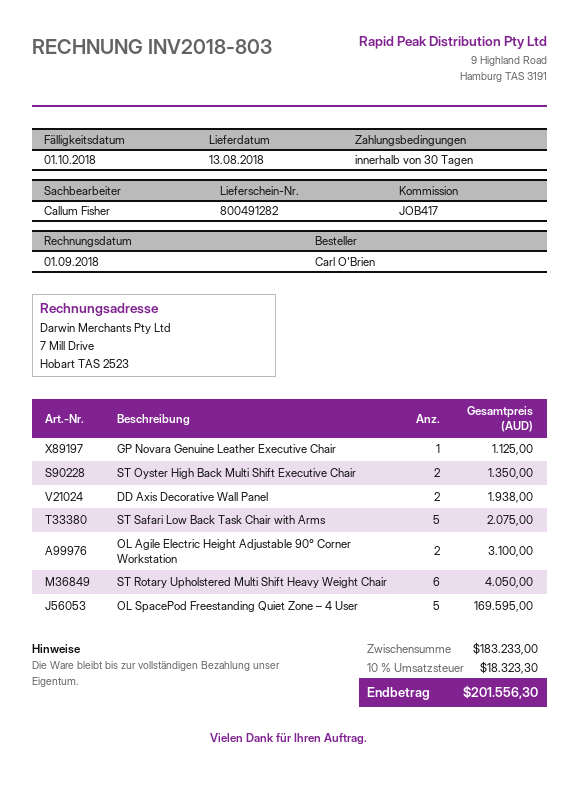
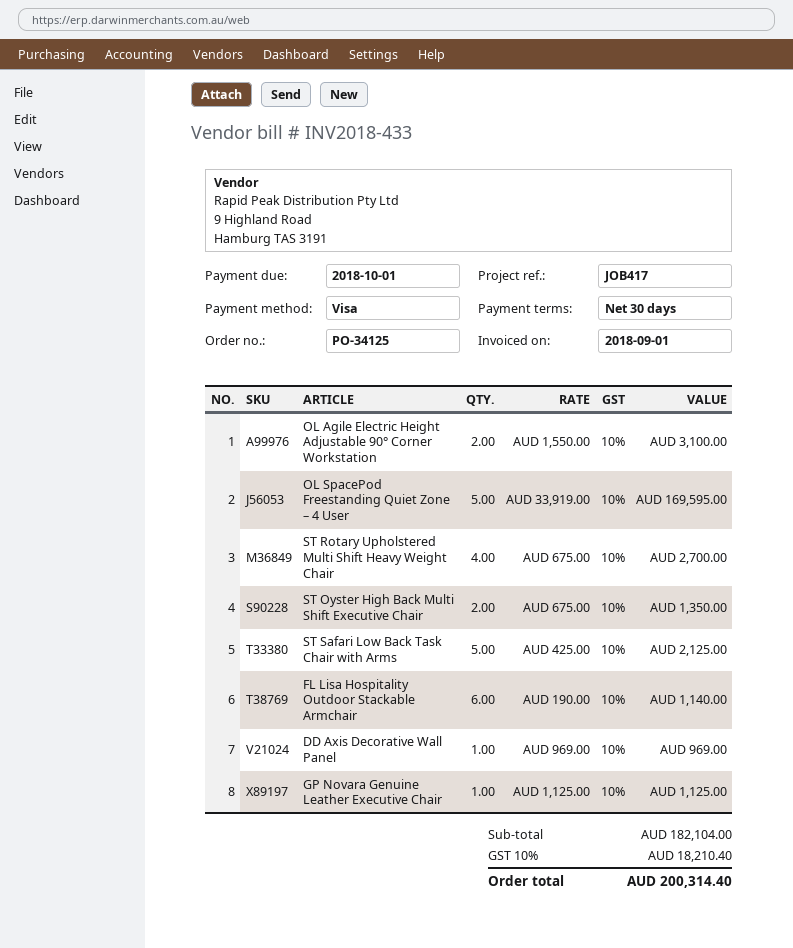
invoice number: INV2018-803 -> INV2018-433
DD Axis Decorative Wall Panel: 2 for 1938.00 -> 1 for 969.00
ST Safari Low Back Task Chair with Arms: 5 for 2075.00 -> 5 for 2125.00
ST Rotary Upholstered Multi Shift Heavy Weight Chair: 6 for 4050.00 -> 4 for 2700.00
FL Lisa Hospitality Outdoor Stackable Armchair: none -> 6 for 1140.00
subtotal: 183233.00 -> 182104.00
tax: 10% = 18323.30 -> 10% = 18210.40
total: 201556.30 -> 200314.40

